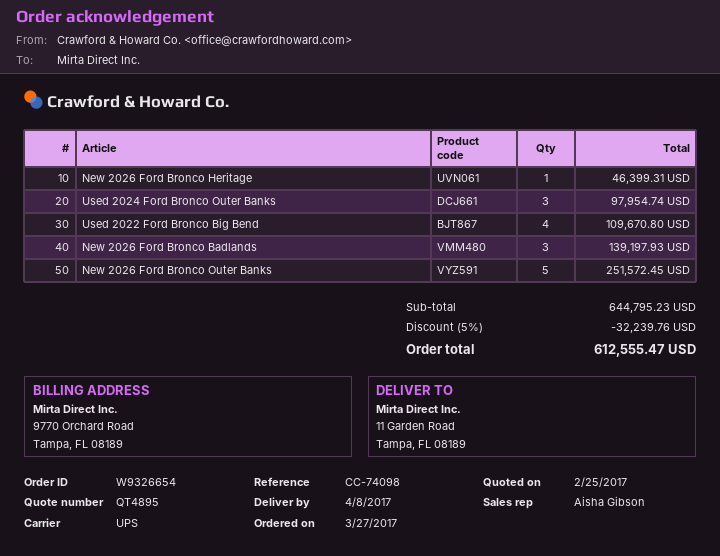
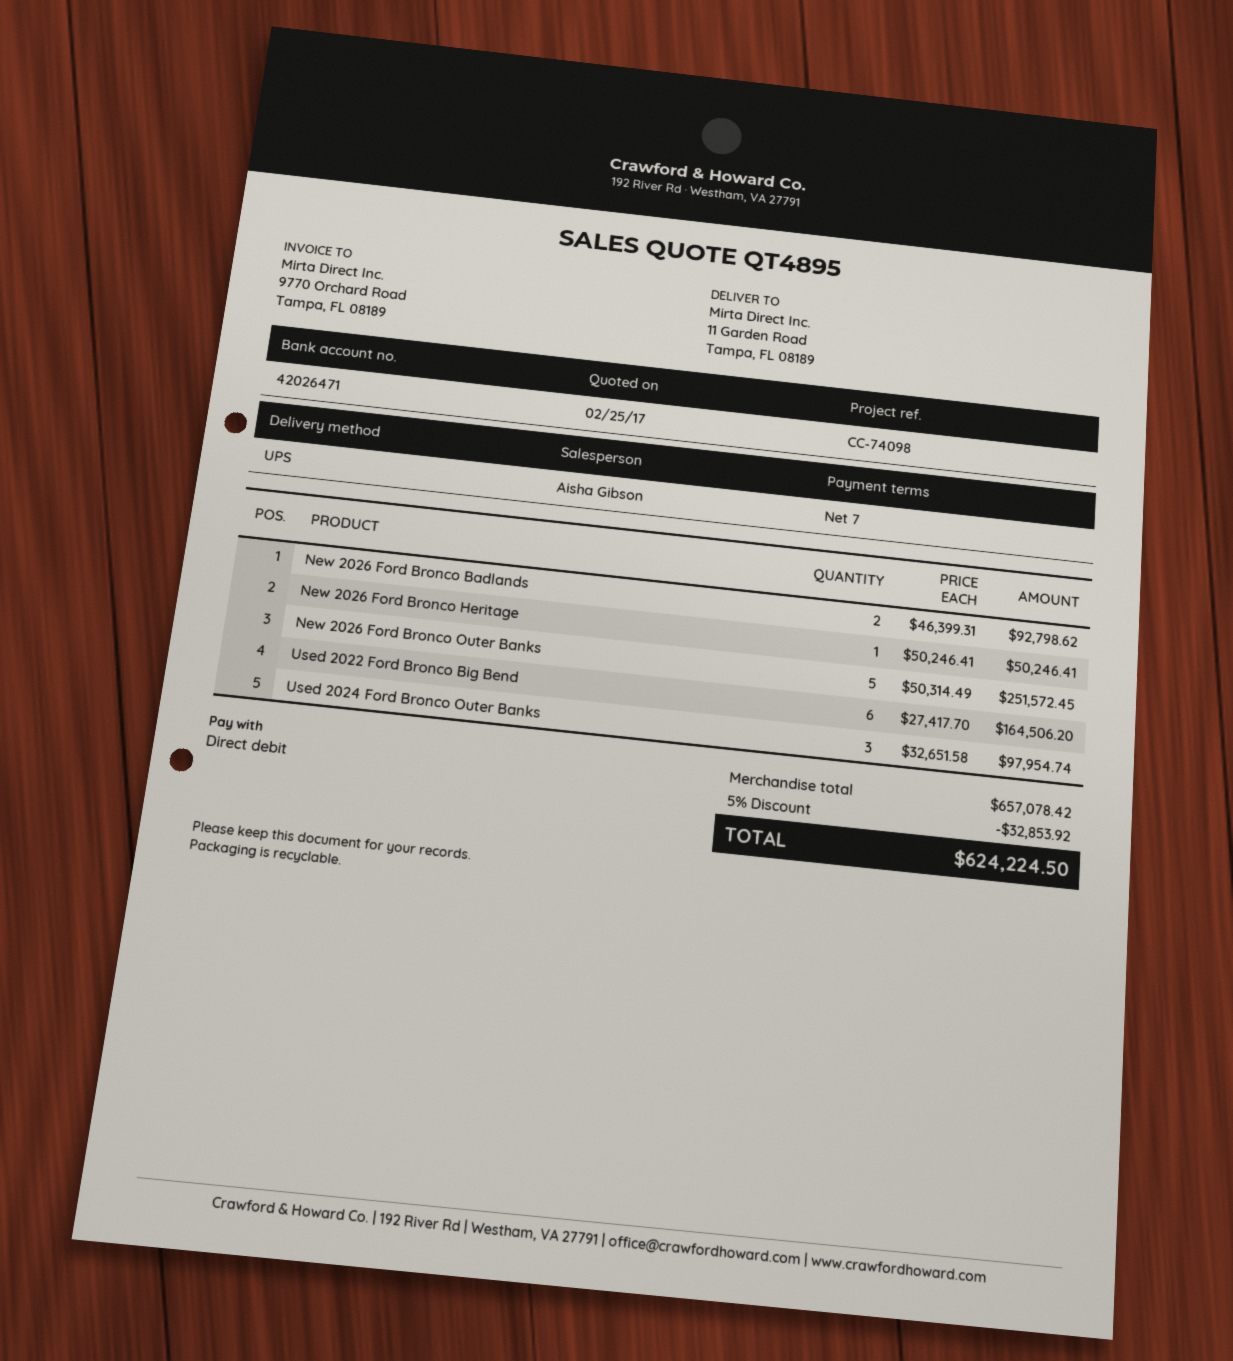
New 2026 Ford Bronco Heritage: 1 for 46399.31 -> 1 for 50246.41
Used 2022 Ford Bronco Big Bend: 4 for 109670.80 -> 6 for 164506.20
New 2026 Ford Bronco Badlands: 3 for 139197.93 -> 2 for 92798.62
subtotal: 644795.23 -> 657078.42
discount: 5% = 32239.76 -> 5% = 32853.92
total: 612555.47 -> 624224.50

